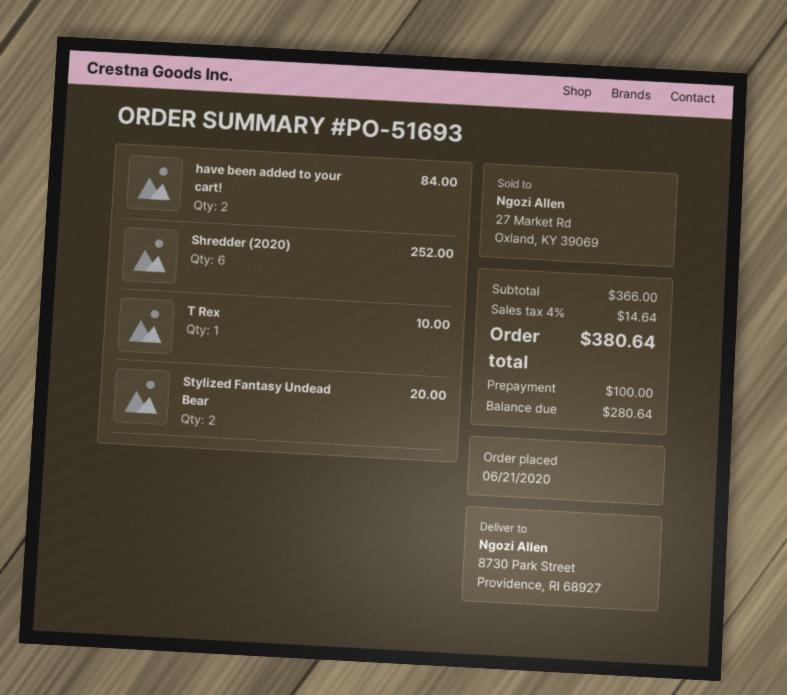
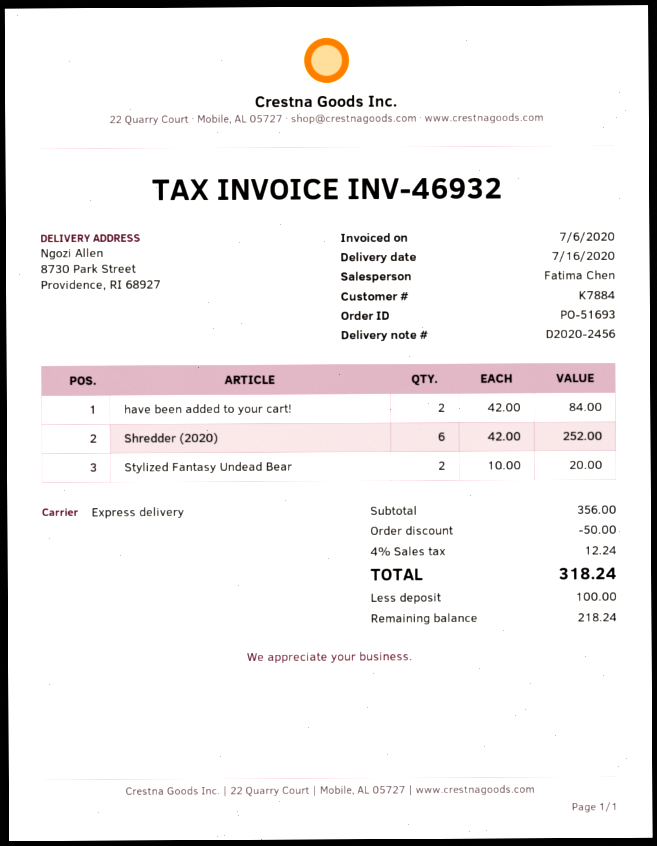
T Rex: 1 for 10.00 -> none
subtotal: 366.00 -> 356.00
discount: none -> 50.00
tax: 4% = 14.64 -> 4% = 12.24
total: 380.64 -> 318.24
balance: 280.64 -> 218.24

